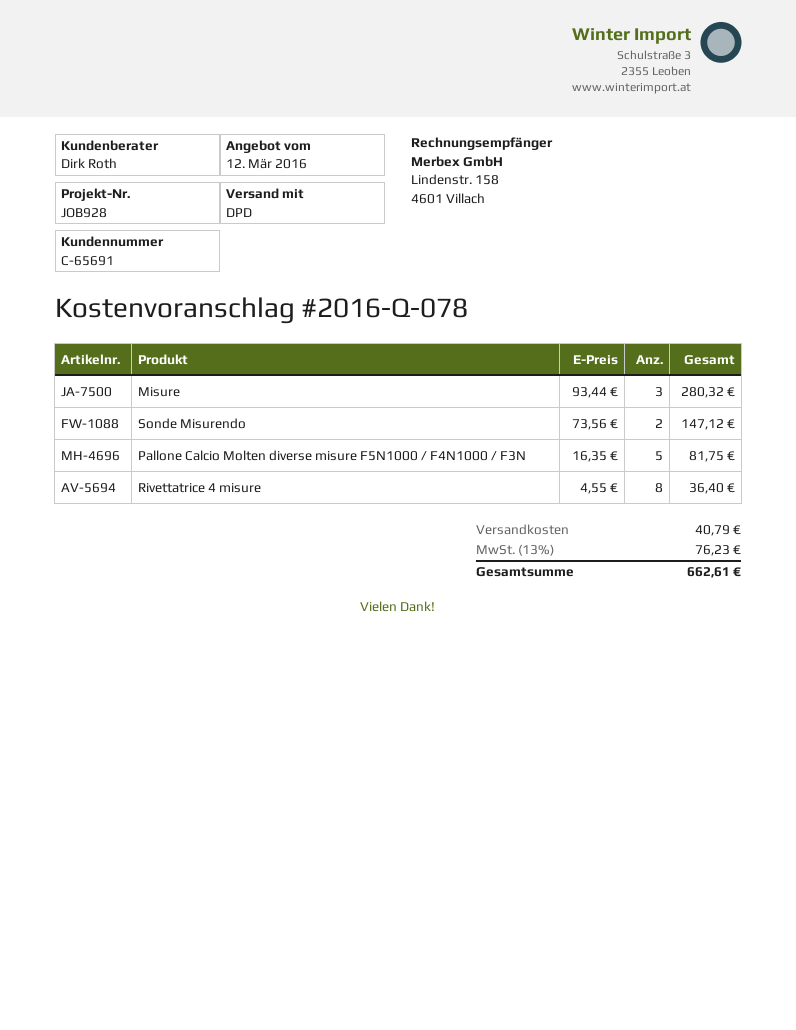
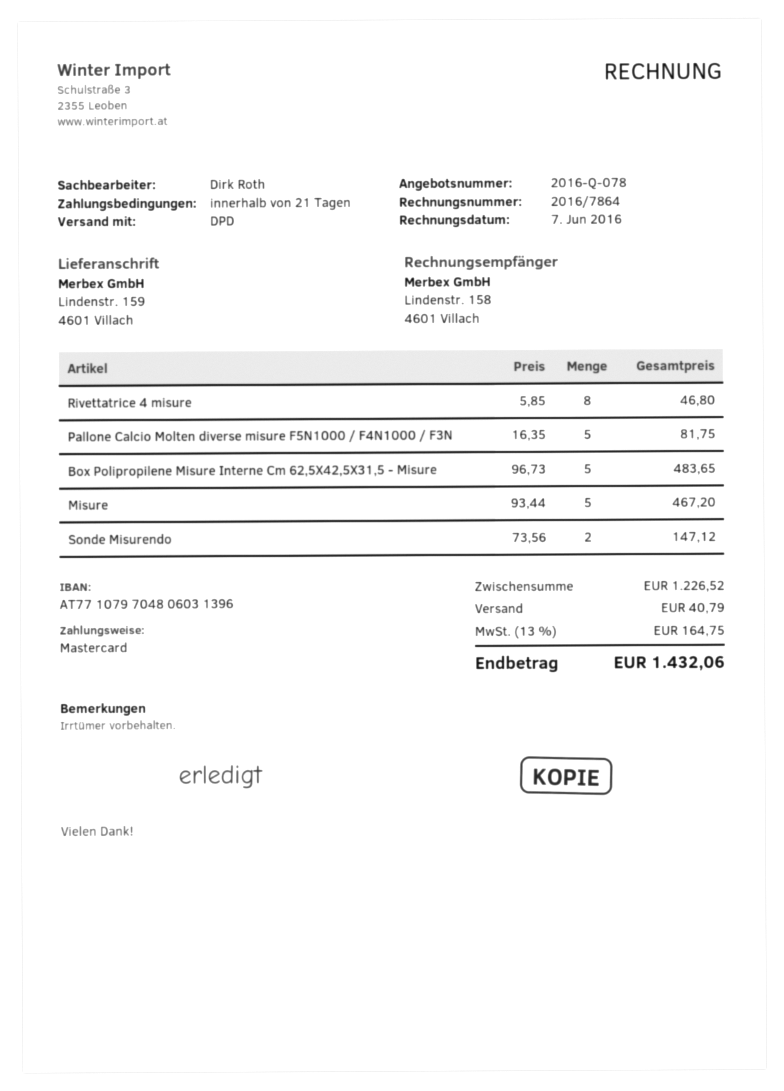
Misure: 3 x 93.44 = 280.32 -> 5 x 93.44 = 467.20
Rivettatrice 4 misure: 8 x 4.55 = 36.40 -> 8 x 5.85 = 46.80
Box Polipropilene Misure Interne Cm 62,5X42,5X31,5 - Misure: none -> 5 x 96.73 = 483.65
tax: 13% = 76.23 -> 13% = 164.75
total: 662.61 -> 1432.06

